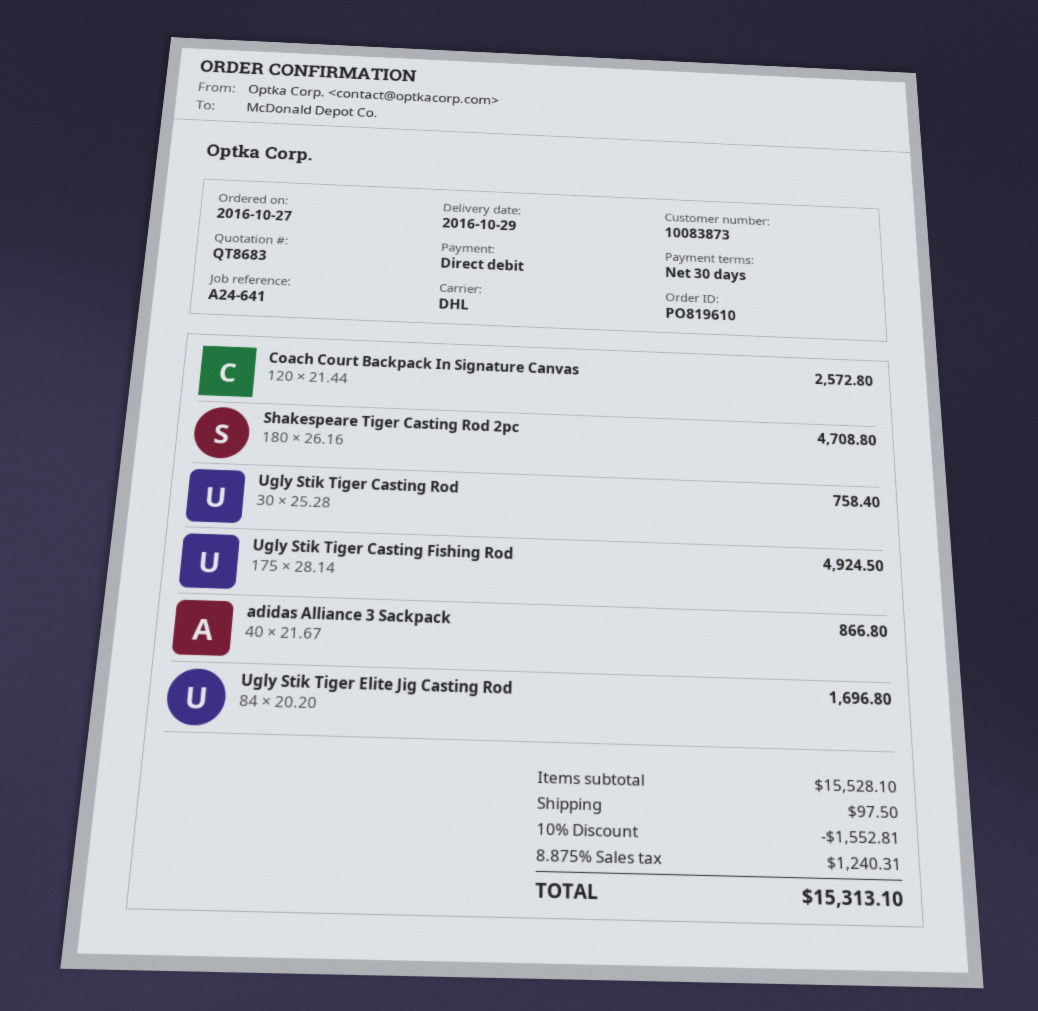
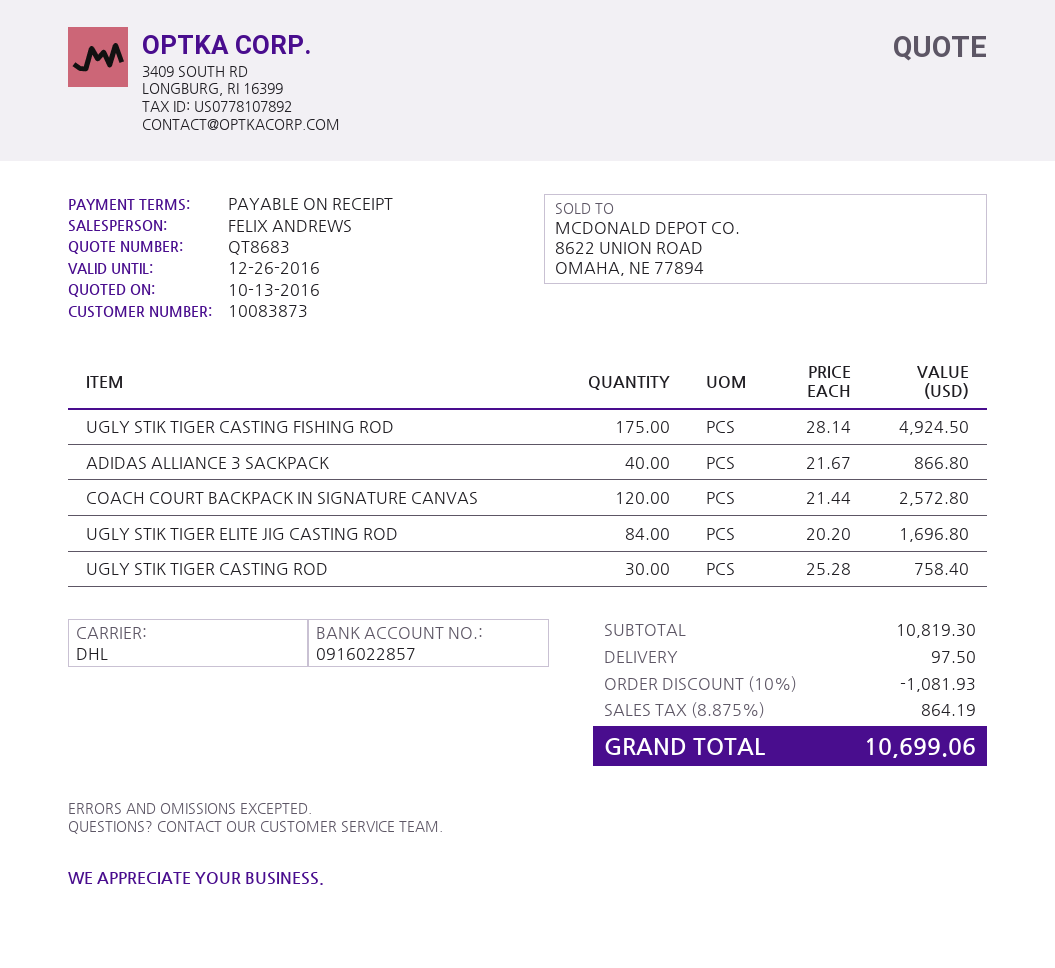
payment terms: 30 days -> on receipt
Shakespeare Tiger Casting Rod 2pc: 180 x 26.16 = 4708.80 -> none
subtotal: 15528.10 -> 10819.30
discount: 10% = 1552.81 -> 10% = 1081.93
tax: 8.875% = 1240.31 -> 8.875% = 864.19
total: 15313.10 -> 10699.06

